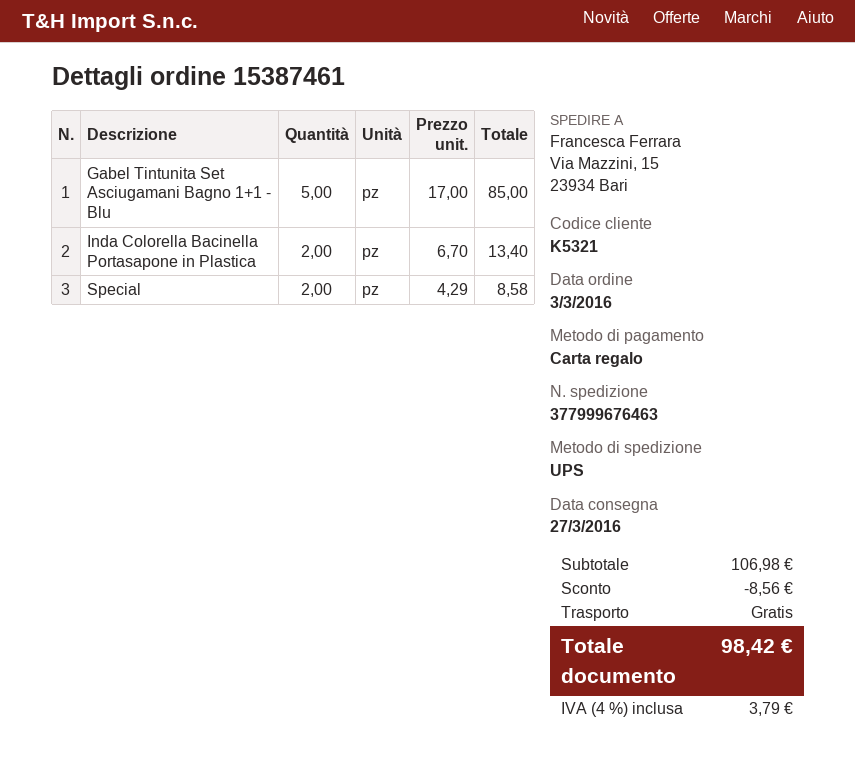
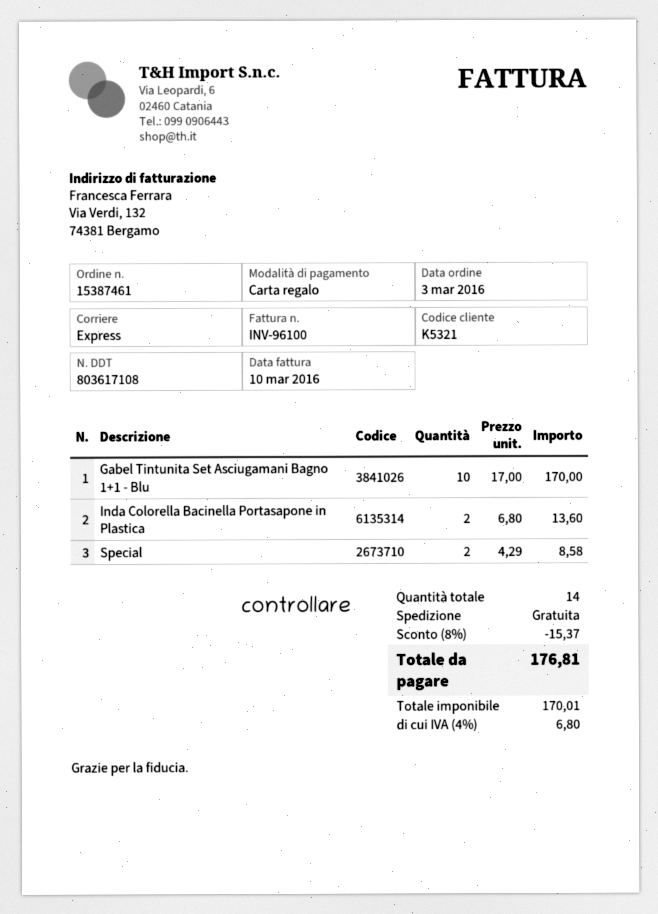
shipping method: UPS -> express
Gabel Tintunita Set Asciugamani Bagno 1+1 - Blu: 5 x 17.00 = 85.00 -> 10 x 17.00 = 170.00
Inda Colorella Bacinella Portasapone in Plastica: 2 x 6.70 = 13.40 -> 2 x 6.80 = 13.60
discount: 8.56 -> 15.37
tax: 4% = 3.79 -> 4% = 6.80
total: 98.42 -> 176.81

